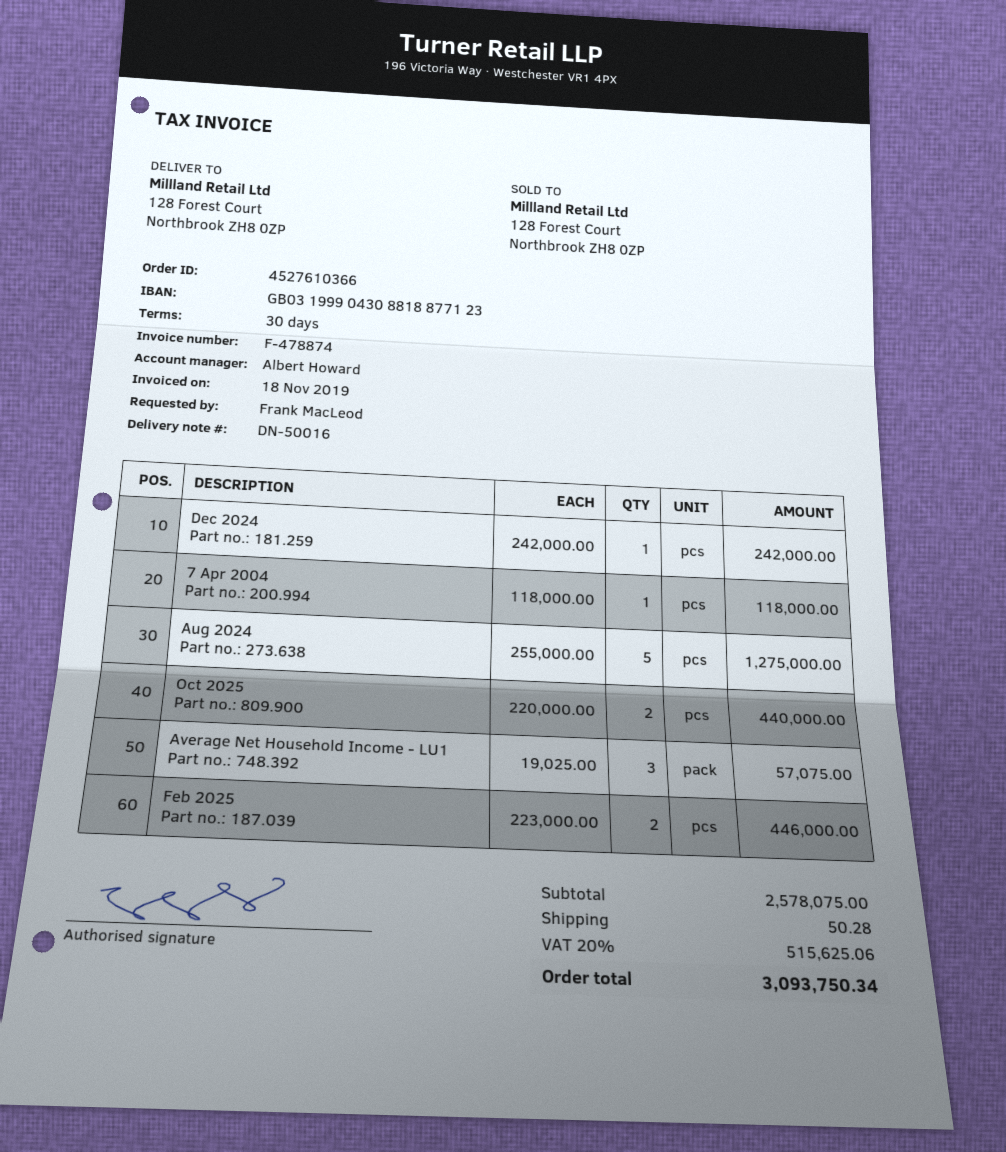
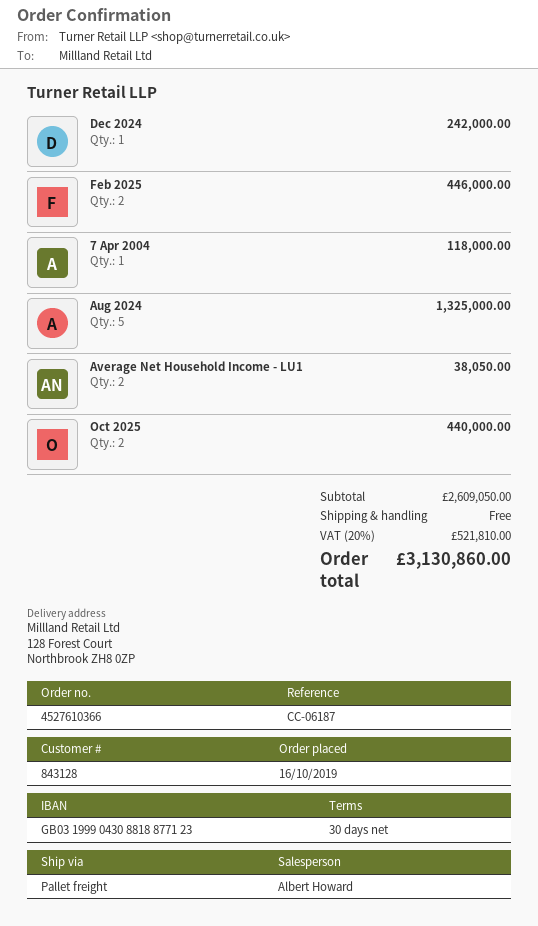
Aug 2024: 5 for 1275000.00 -> 5 for 1325000.00
Average Net Household Income - LU1: 3 for 57075.00 -> 2 for 38050.00
subtotal: 2578075.00 -> 2609050.00
shipping: 50.28 -> 0.00
tax: 20% = 515625.06 -> 20% = 521810.00
total: 3093750.34 -> 3130860.00

